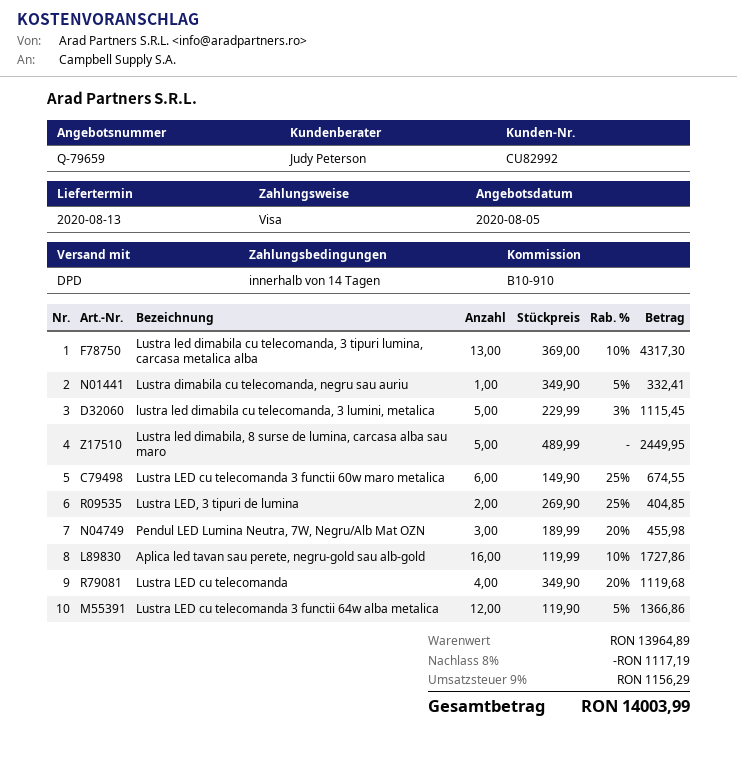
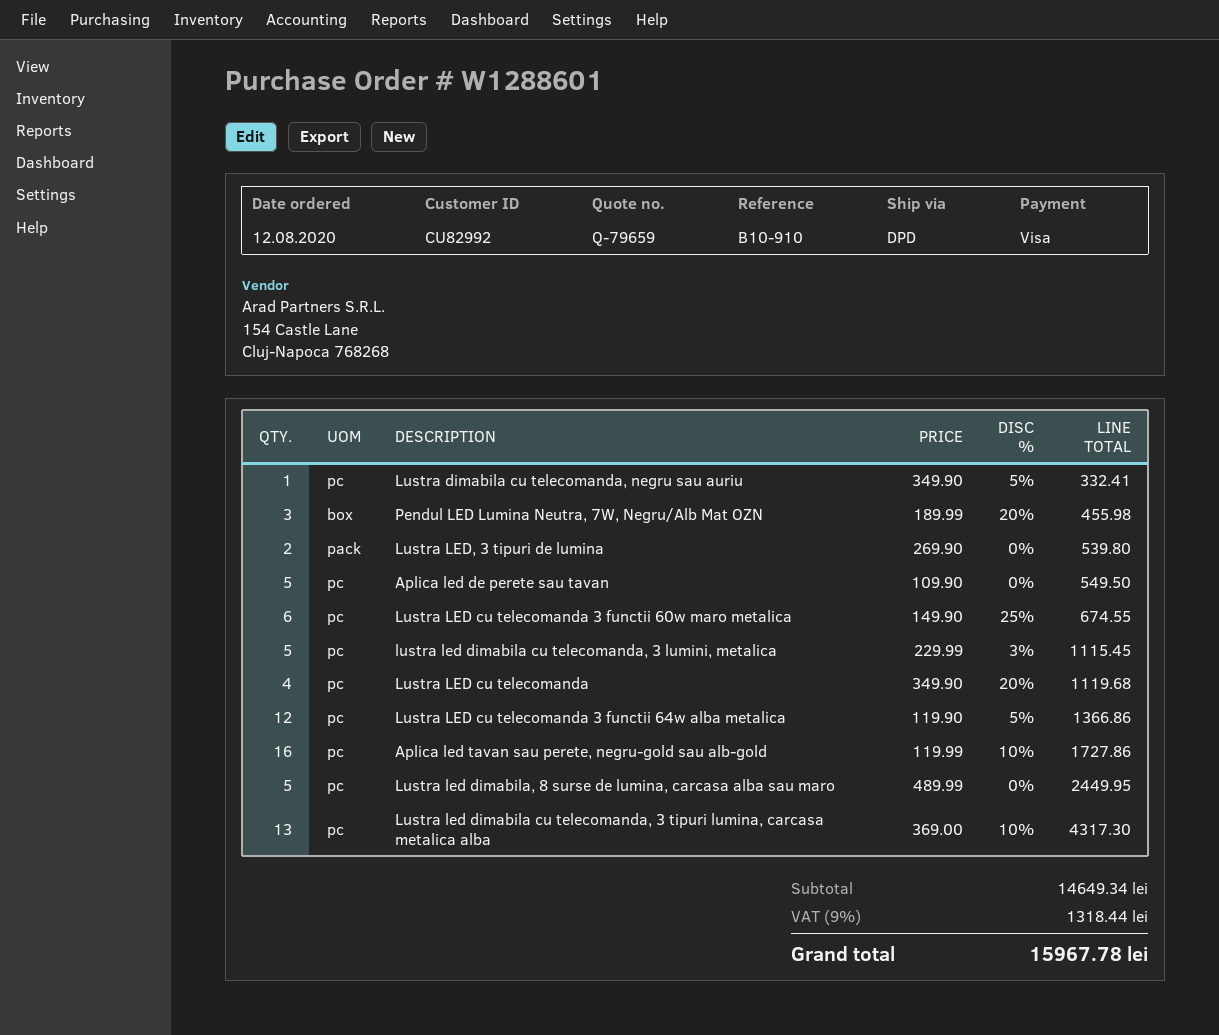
Lustra LED, 3 tipuri de lumina: 2 x 269.90 - 25% = 404.85 -> 2 x 269.90 = 539.80
Aplica led de perete sau tavan: none -> 5 x 109.90 = 549.50
subtotal: 13964.89 -> 14649.34
discount: 8% = 1117.19 -> none
tax: 9% = 1156.29 -> 9% = 1318.44
total: 14003.99 -> 15967.78

